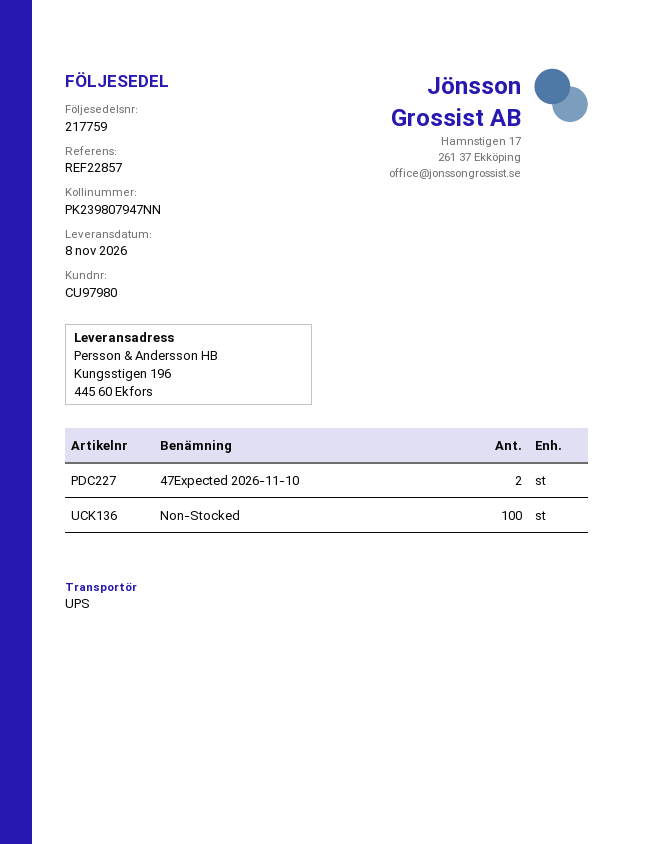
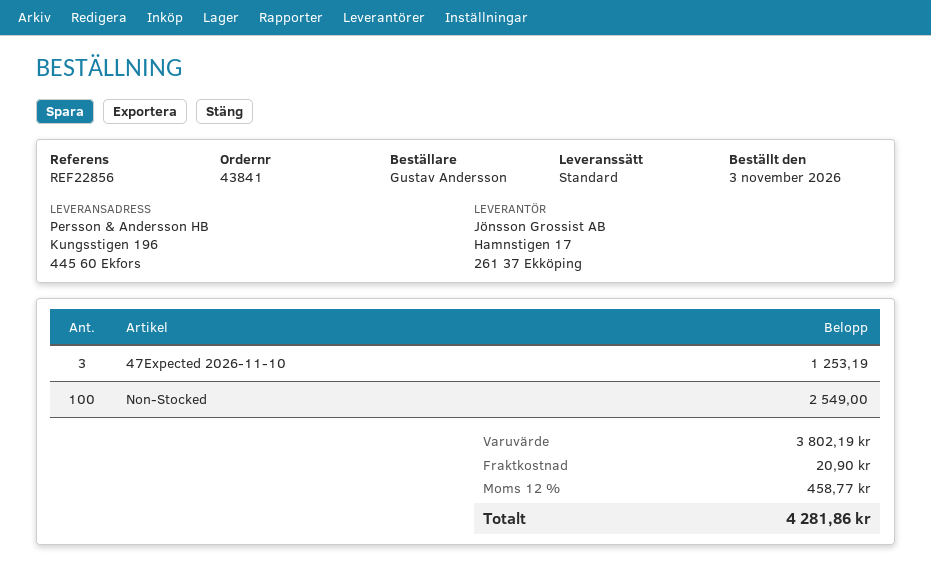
reference: REF22857 -> REF22856
shipping method: UPS -> standard
47Expected 2026-11-10: 2 -> 3

